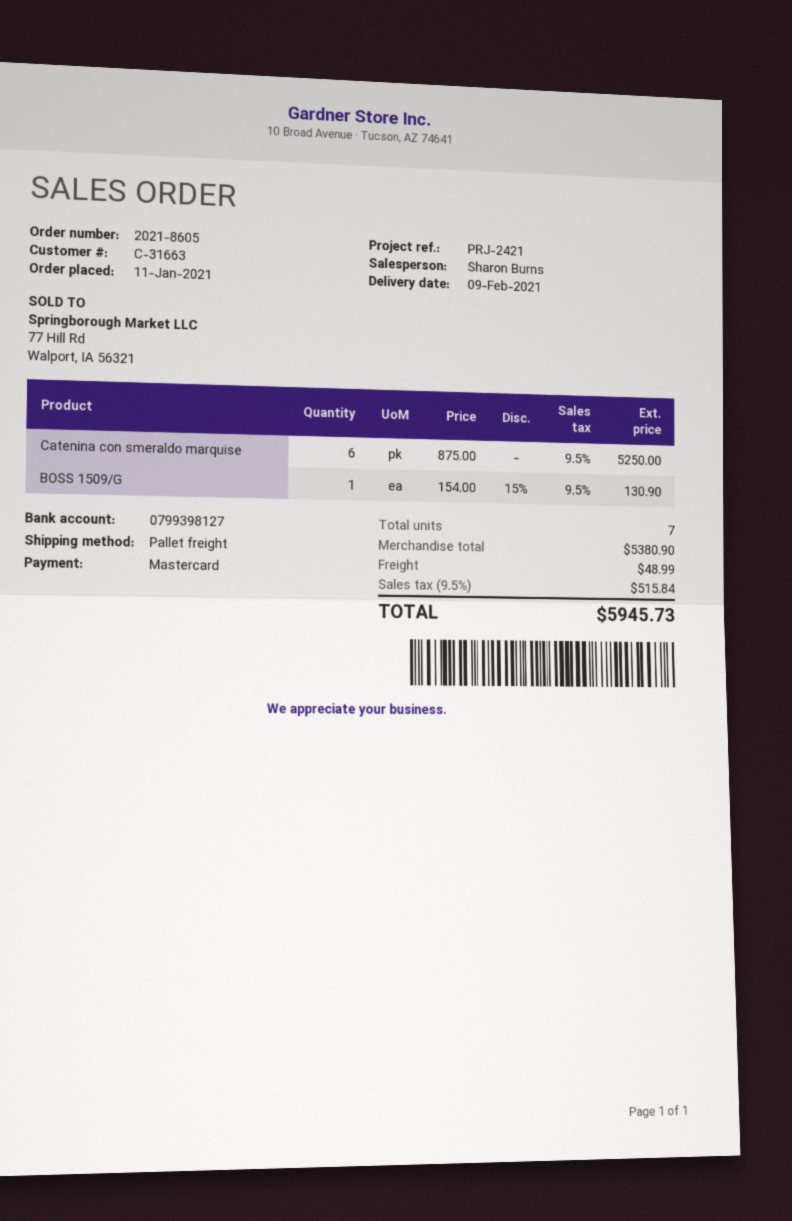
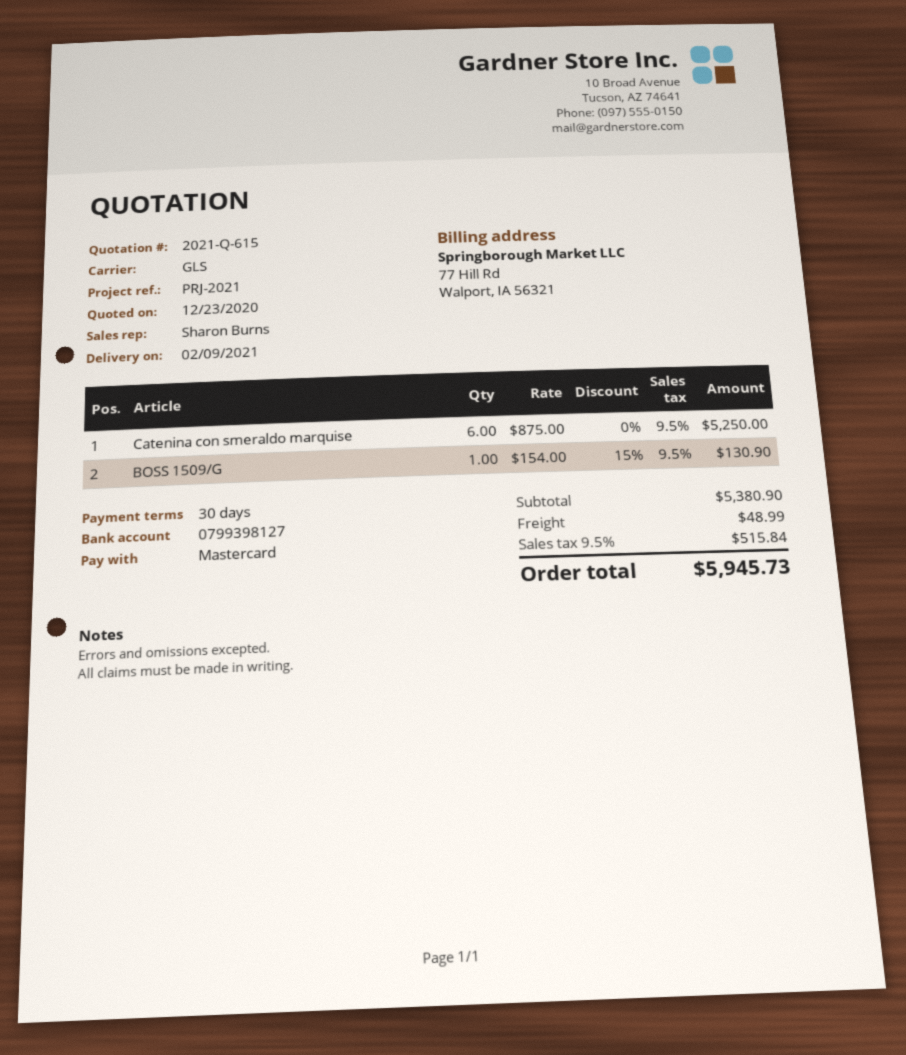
reference: PRJ-2421 -> PRJ-2021
shipping method: pallet freight -> GLS

